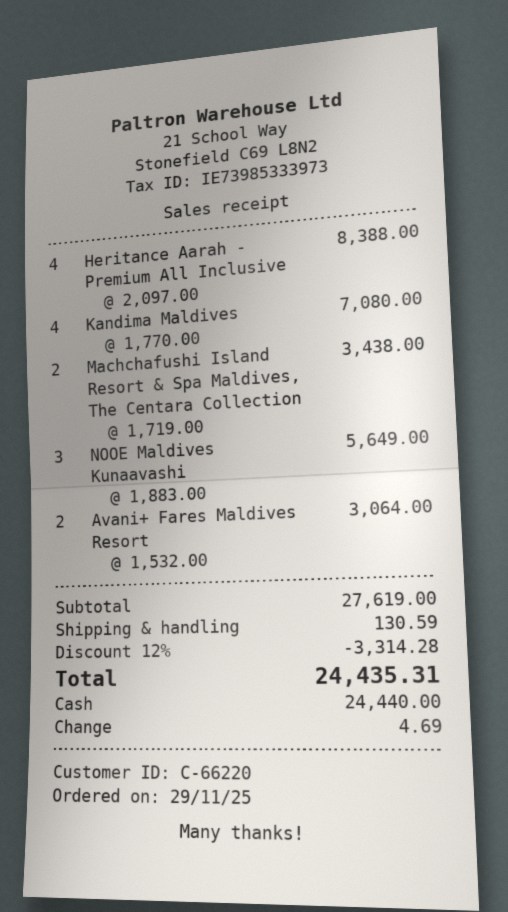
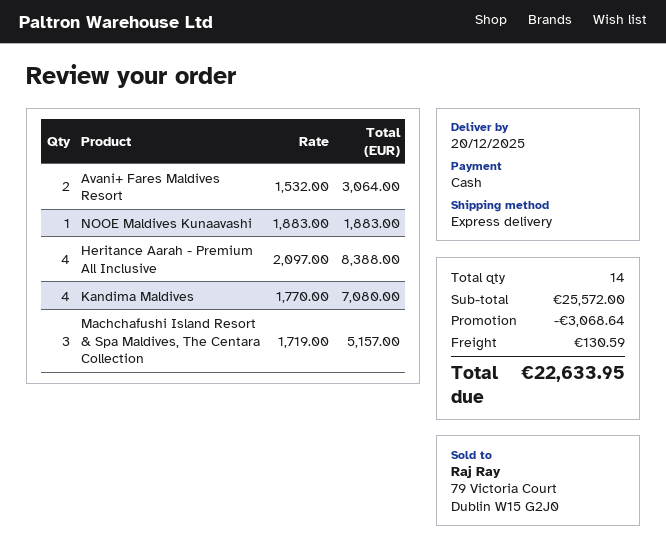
Machchafushi Island Resort & Spa Maldives, The Centara Collection: 2 x 1719.00 = 3438.00 -> 3 x 1719.00 = 5157.00
NOOE Maldives Kunaavashi: 3 x 1883.00 = 5649.00 -> 1 x 1883.00 = 1883.00
subtotal: 27619.00 -> 25572.00
discount: 3314.28 -> 3068.64
total: 24435.31 -> 22633.95

